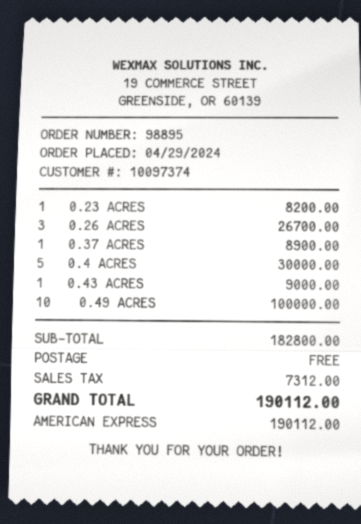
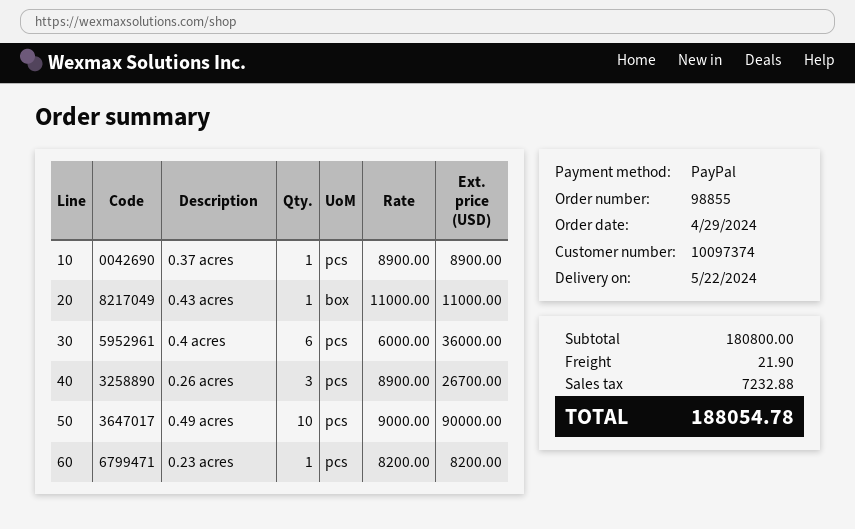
order number: 98895 -> 98855
payment method: American Express -> PayPal
0.4 ACRES: 5 for 30000.00 -> 6 for 36000.00
0.43 ACRES: 1 for 9000.00 -> 1 for 11000.00
0.49 ACRES: 10 for 100000.00 -> 10 for 90000.00
subtotal: 182800.00 -> 180800.00
shipping: 0.00 -> 21.90
tax: 7312.00 -> 7232.88
total: 190112.00 -> 188054.78

